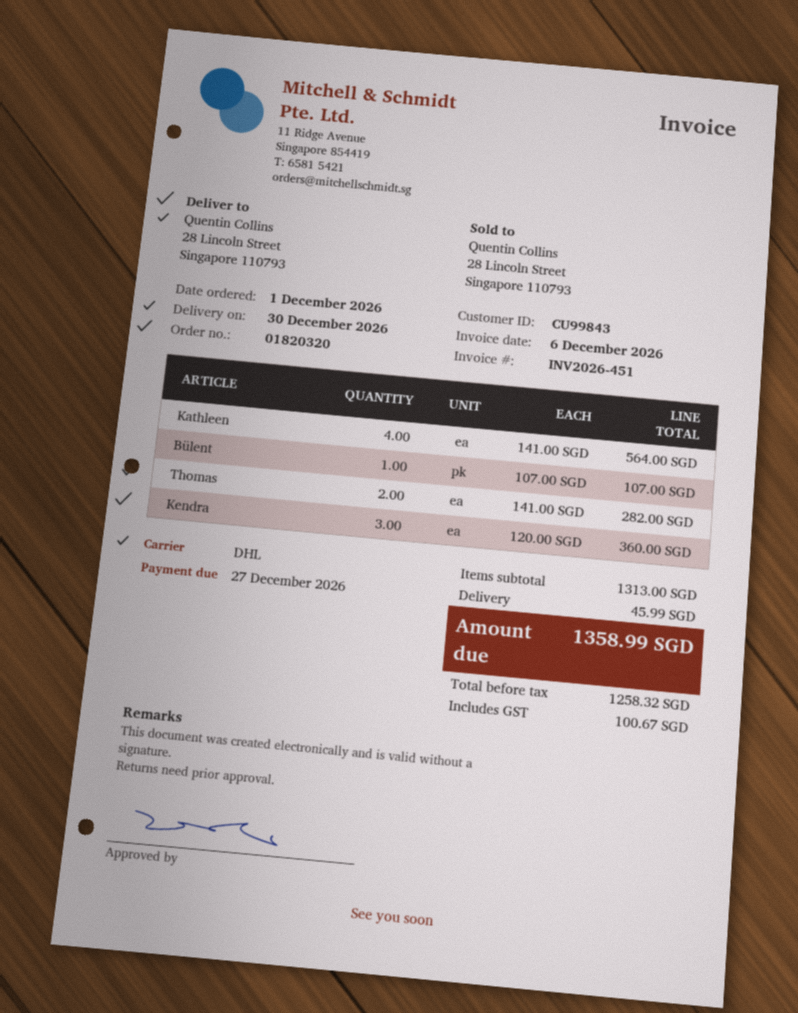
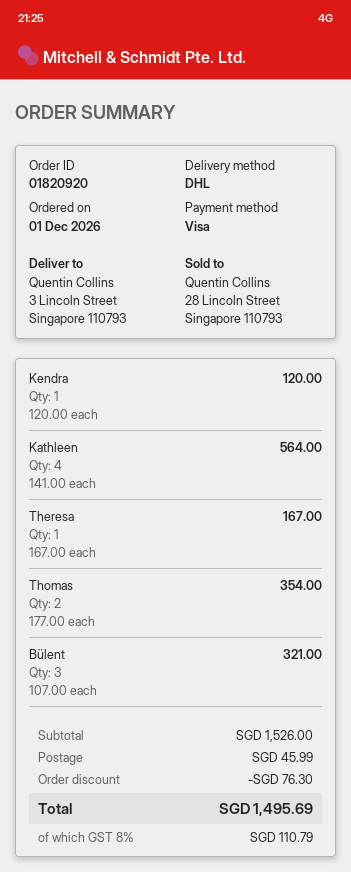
order number: 01820320 -> 01820920
ship to: 28 Lincoln Street, Singapore 110793 -> 3 Lincoln Street, Singapore 110793
Bülent: 1 x 107.00 = 107.00 -> 3 x 107.00 = 321.00
Thomas: 2 x 141.00 = 282.00 -> 2 x 177.00 = 354.00
Kendra: 3 x 120.00 = 360.00 -> 1 x 120.00 = 120.00
Theresa: none -> 1 x 167.00 = 167.00
subtotal: 1313.00 -> 1526.00
discount: none -> 76.30
tax: 100.67 -> 110.79
total: 1358.99 -> 1495.69

